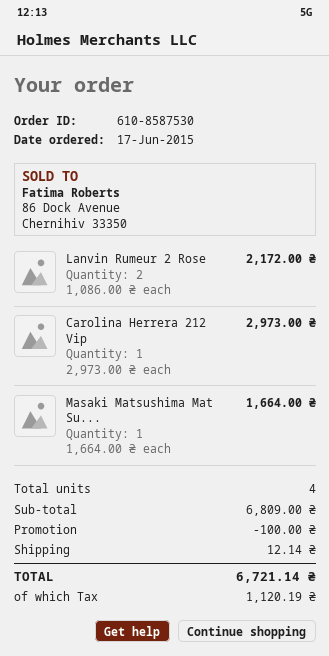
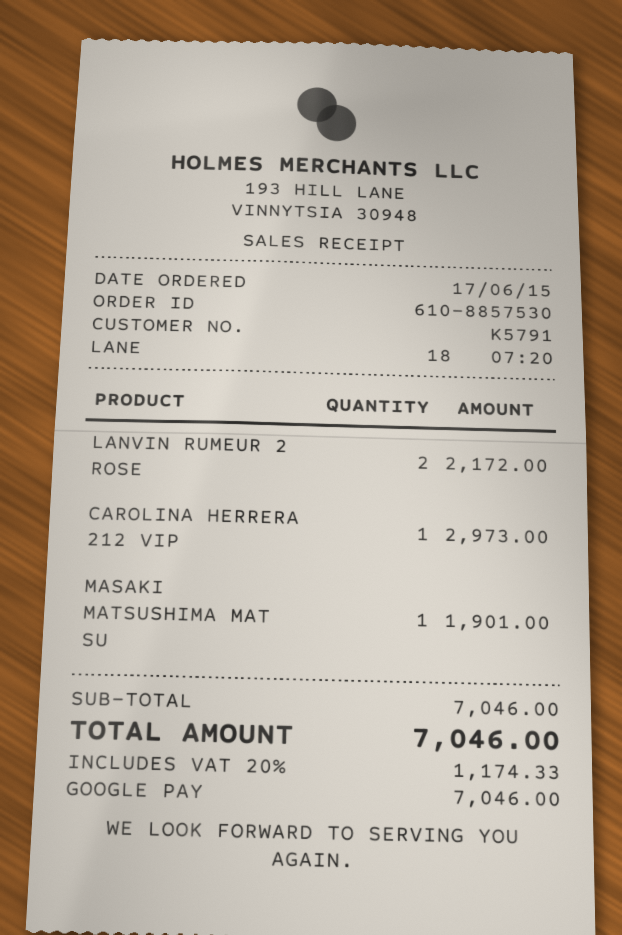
order number: 610-8587530 -> 610-8857530
Masaki Matsushima Mat Su...: 1 for 1664.00 -> 1 for 1901.00
subtotal: 6809.00 -> 7046.00
discount: 100.00 -> none
shipping: 12.14 -> none
tax: 1120.19 -> 1174.33
total: 6721.14 -> 7046.00

